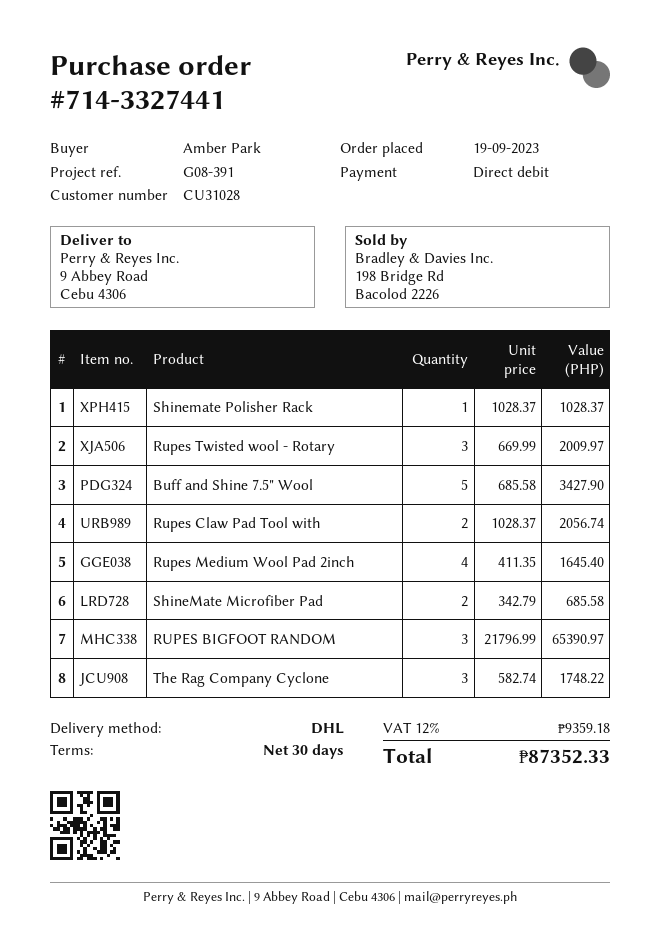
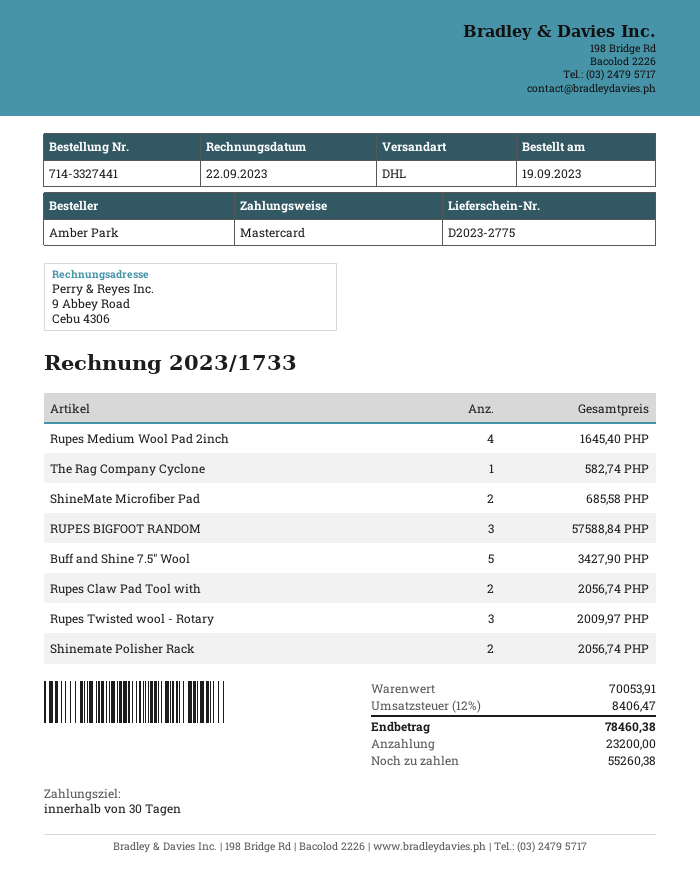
payment method: direct debit -> Mastercard
Shinemate Polisher Rack: 1 for 1028.37 -> 2 for 2056.74
RUPES BIGFOOT RANDOM: 3 for 65390.97 -> 3 for 57588.84
The Rag Company Cyclone: 3 for 1748.22 -> 1 for 582.74
tax: 12% = 9359.18 -> 12% = 8406.47
total: 87352.33 -> 78460.38

